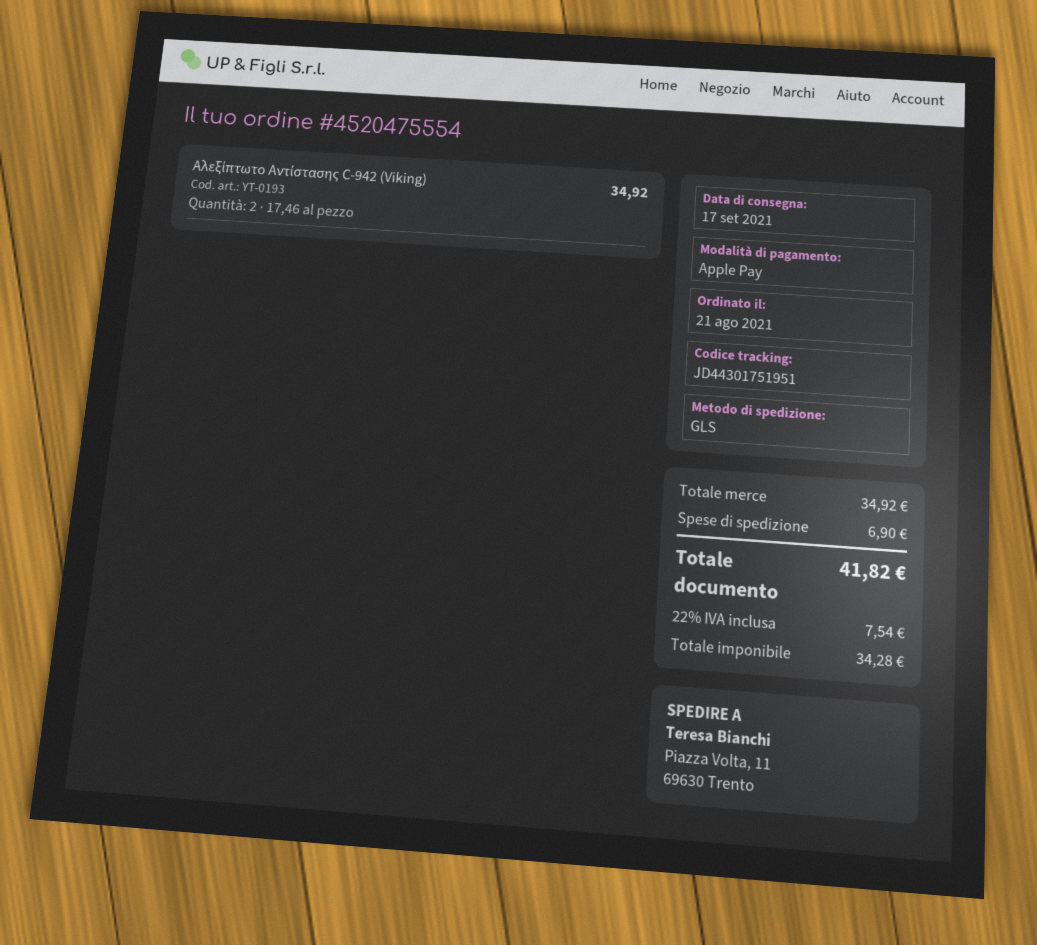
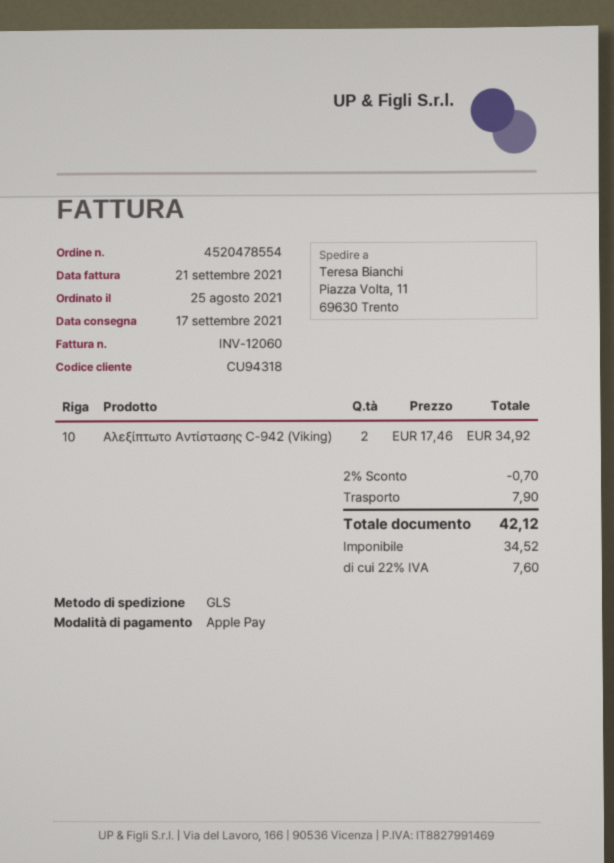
order number: 4520475554 -> 4520478554
order date: 2021-08-21 -> 2021-08-25
discount: none -> 2% = 0.70
shipping: 6.90 -> 7.90
net: 34.28 -> 34.52
tax: 22% = 7.54 -> 22% = 7.60
total: 41.82 -> 42.12

